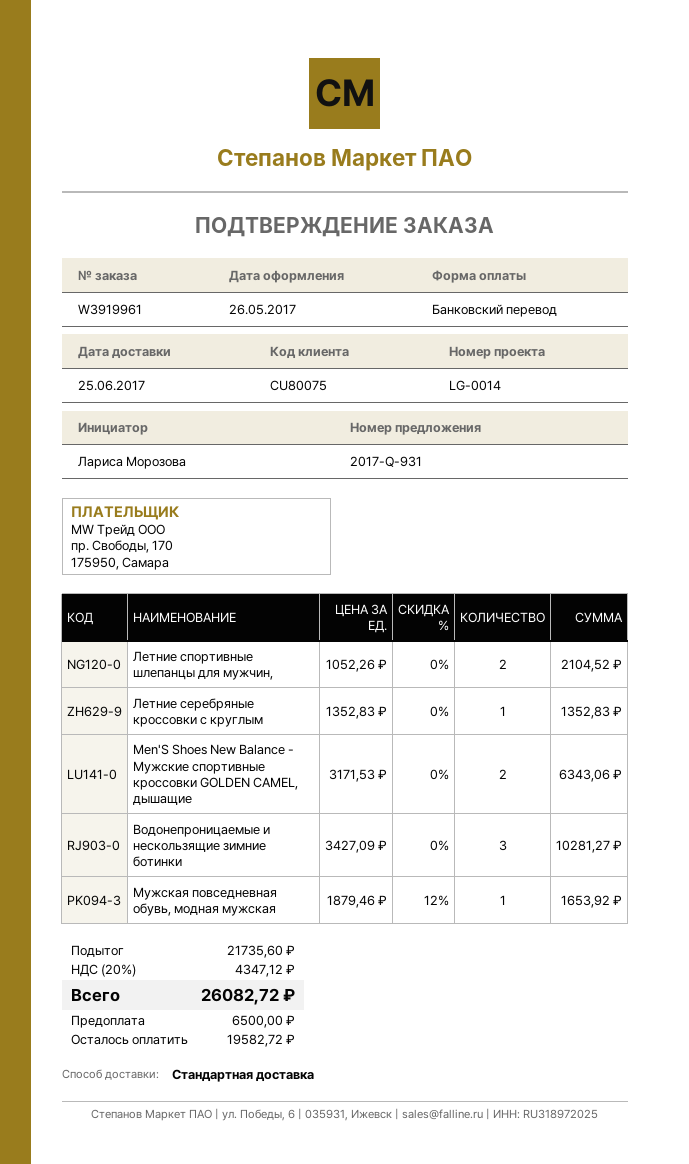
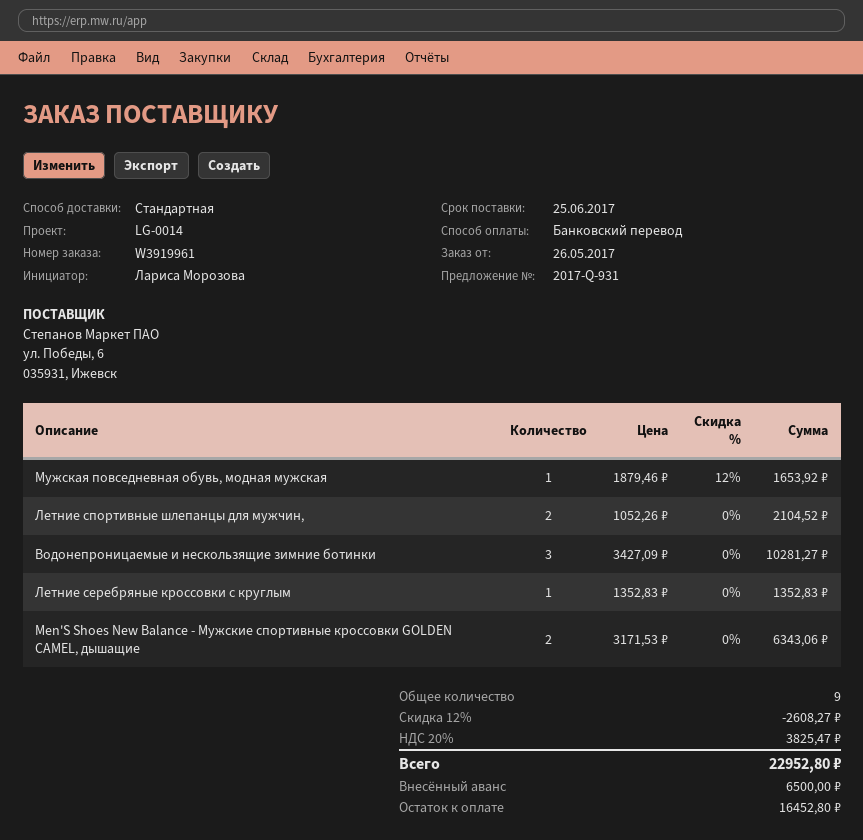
discount: none -> 12% = 2608.27
tax: 20% = 4347.12 -> 20% = 3825.47
total: 26082.72 -> 22952.80
balance: 19582.72 -> 16452.80

